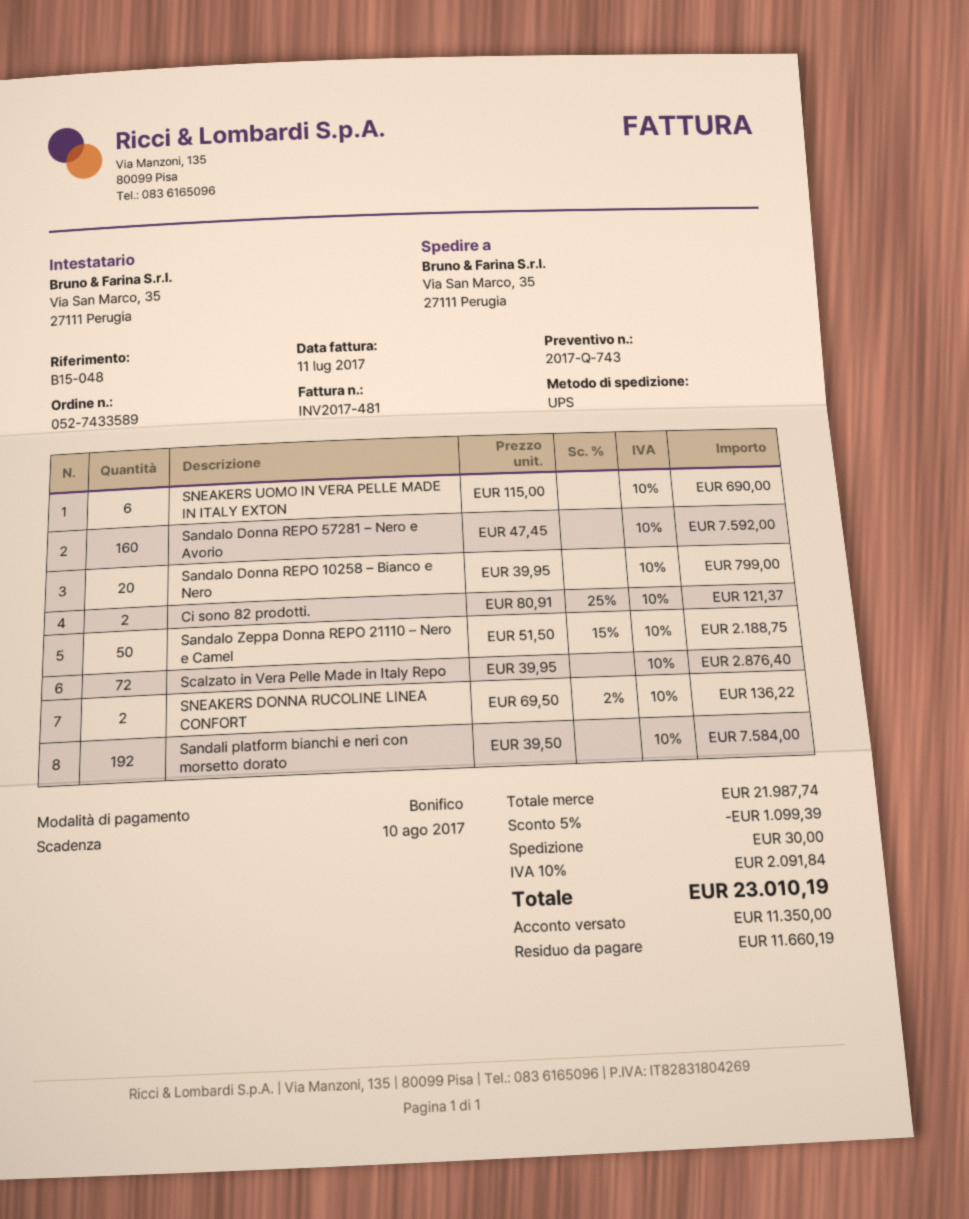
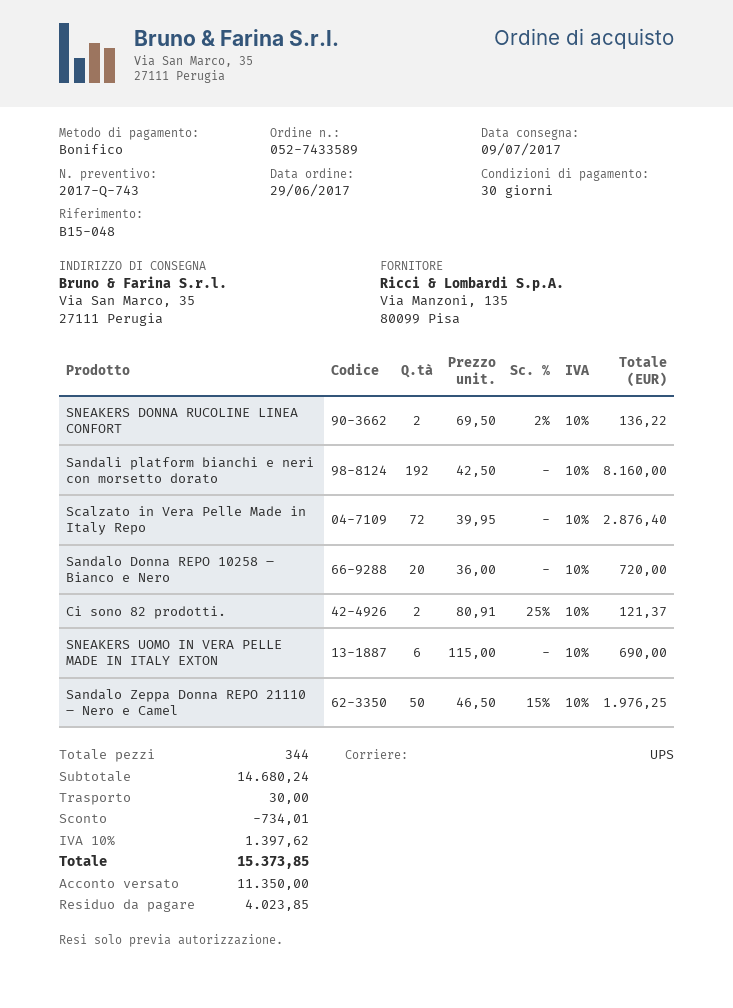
Sandalo Donna REPO 57281 – Nero e Avorio: 160 x 47.45 = 7592.00 -> none
Sandalo Donna REPO 10258 – Bianco e Nero: 20 x 39.95 = 799.00 -> 20 x 36.00 = 720.00
Sandalo Zeppa Donna REPO 21110 – Nero e Camel: 50 x 51.50 - 15% = 2188.75 -> 50 x 46.50 - 15% = 1976.25
Sandali platform bianchi e neri con morsetto dorato: 192 x 39.50 = 7584.00 -> 192 x 42.50 = 8160.00
subtotal: 21987.74 -> 14680.24
discount: 1099.39 -> 734.01
tax: 10% = 2091.84 -> 10% = 1397.62
total: 23010.19 -> 15373.85
balance: 11660.19 -> 4023.85

